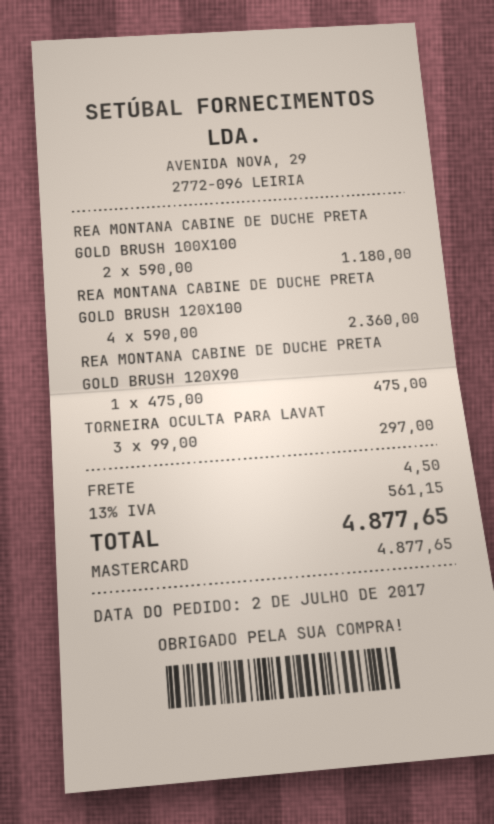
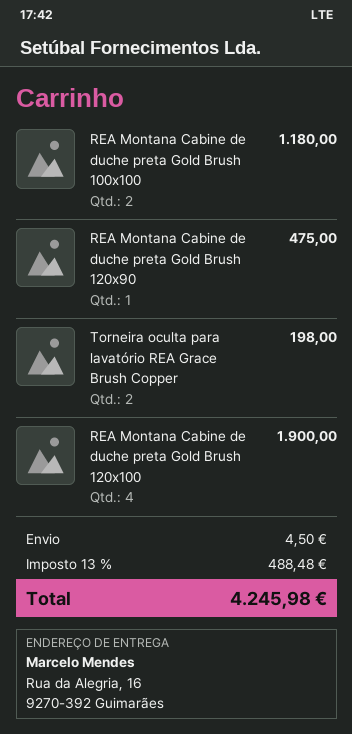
REA MONTANA CABINE DE DUCHE PRETA GOLD BRUSH 120X100: 4 for 2360.00 -> 4 for 1900.00
TORNEIRA OCULTA PARA LAVAT: 3 for 297.00 -> 2 for 198.00
tax: 13% = 561.15 -> 13% = 488.48
total: 4877.65 -> 4245.98

